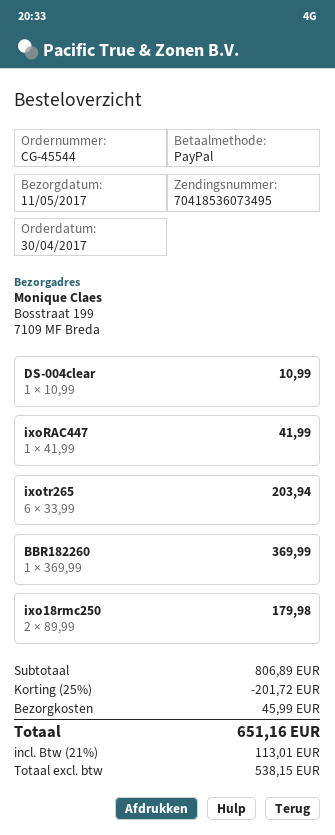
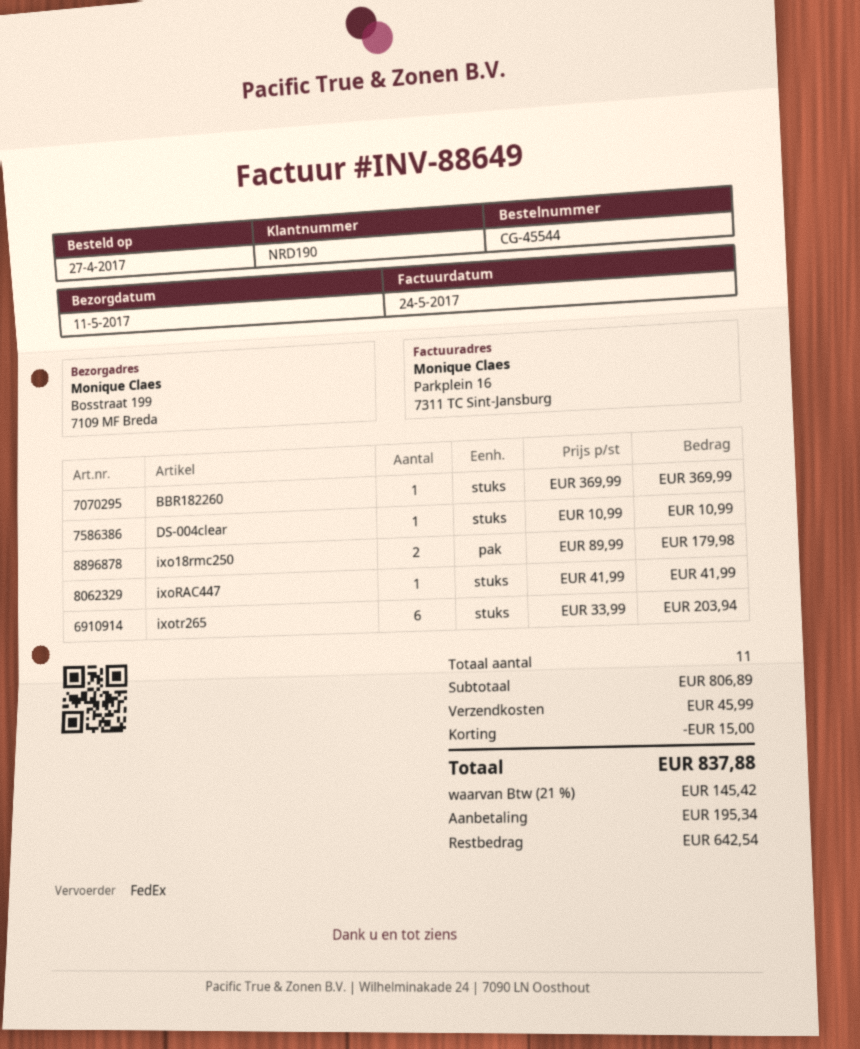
order date: 2017-04-30 -> 2017-04-27
discount: 201.72 -> 15.00
tax: 21% = 113.01 -> 21% = 145.42
total: 651.16 -> 837.88

